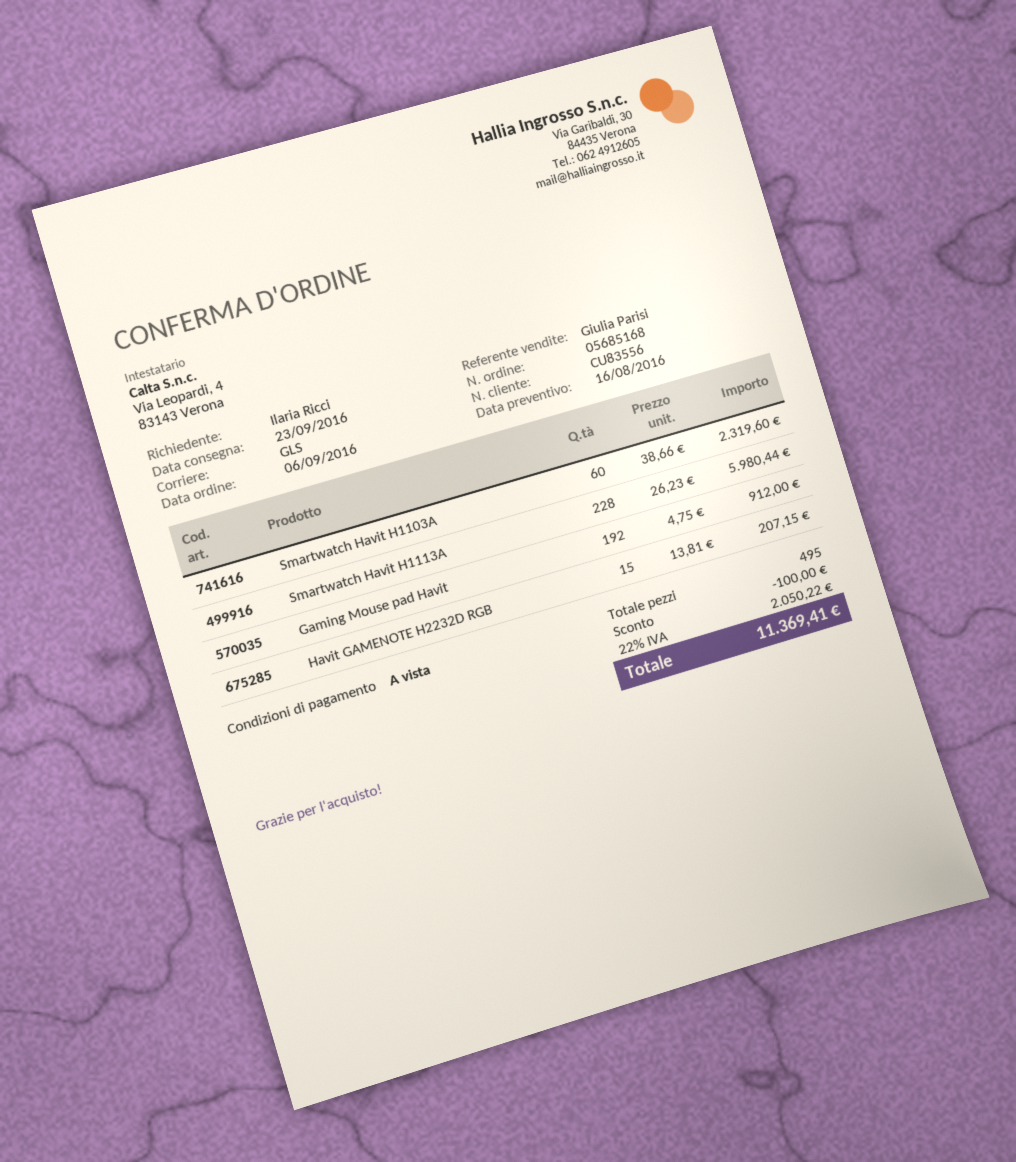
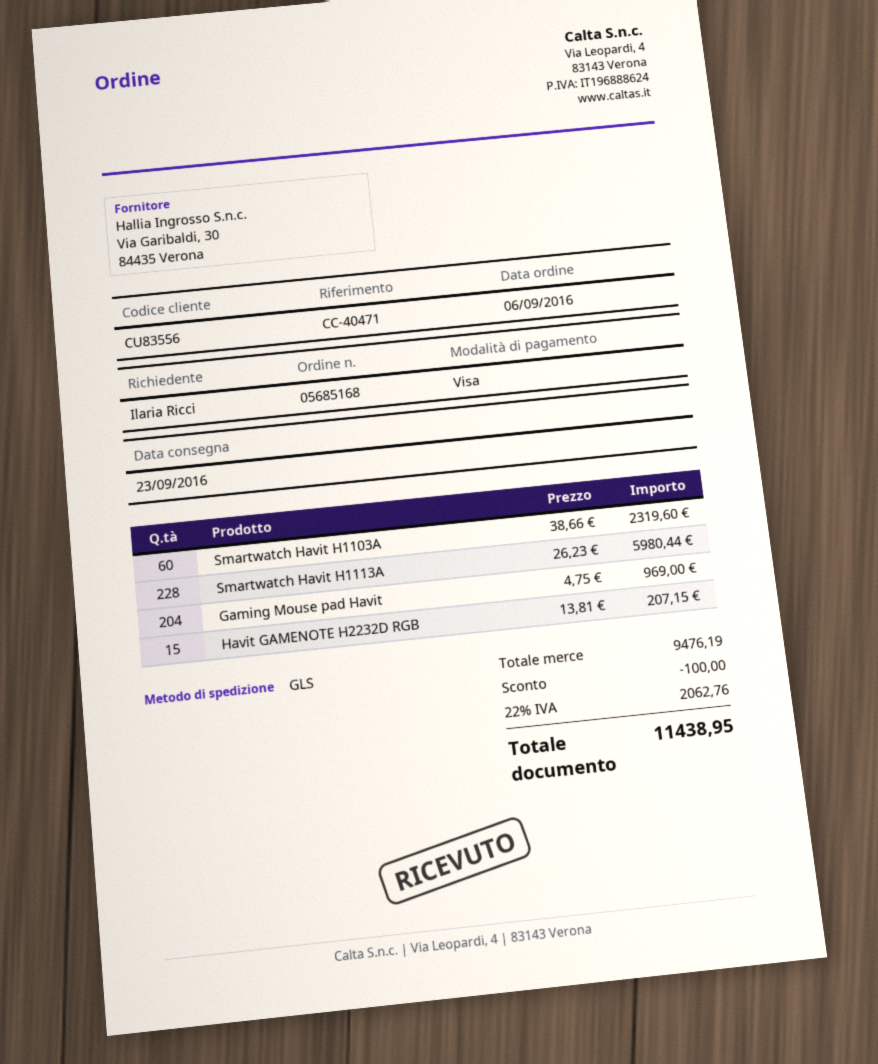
Gaming Mouse pad Havit: 192 x 4.75 = 912.00 -> 204 x 4.75 = 969.00
tax: 22% = 2050.22 -> 22% = 2062.76
total: 11369.41 -> 11438.95

